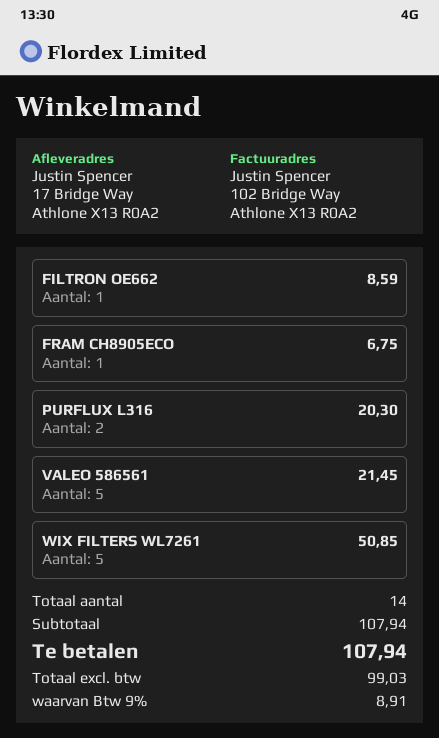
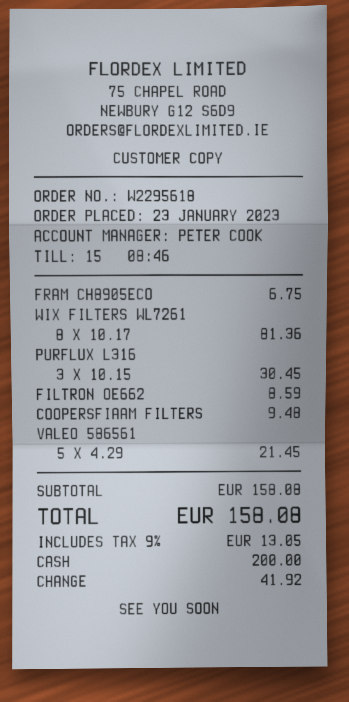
PURFLUX L316: 2 for 20.30 -> 3 for 30.45
WIX FILTERS WL7261: 5 for 50.85 -> 8 for 81.36
COOPERSFIAAM FILTERS: none -> 1 for 9.48
subtotal: 107.94 -> 158.08
tax: 9% = 8.91 -> 9% = 13.05
total: 107.94 -> 158.08

